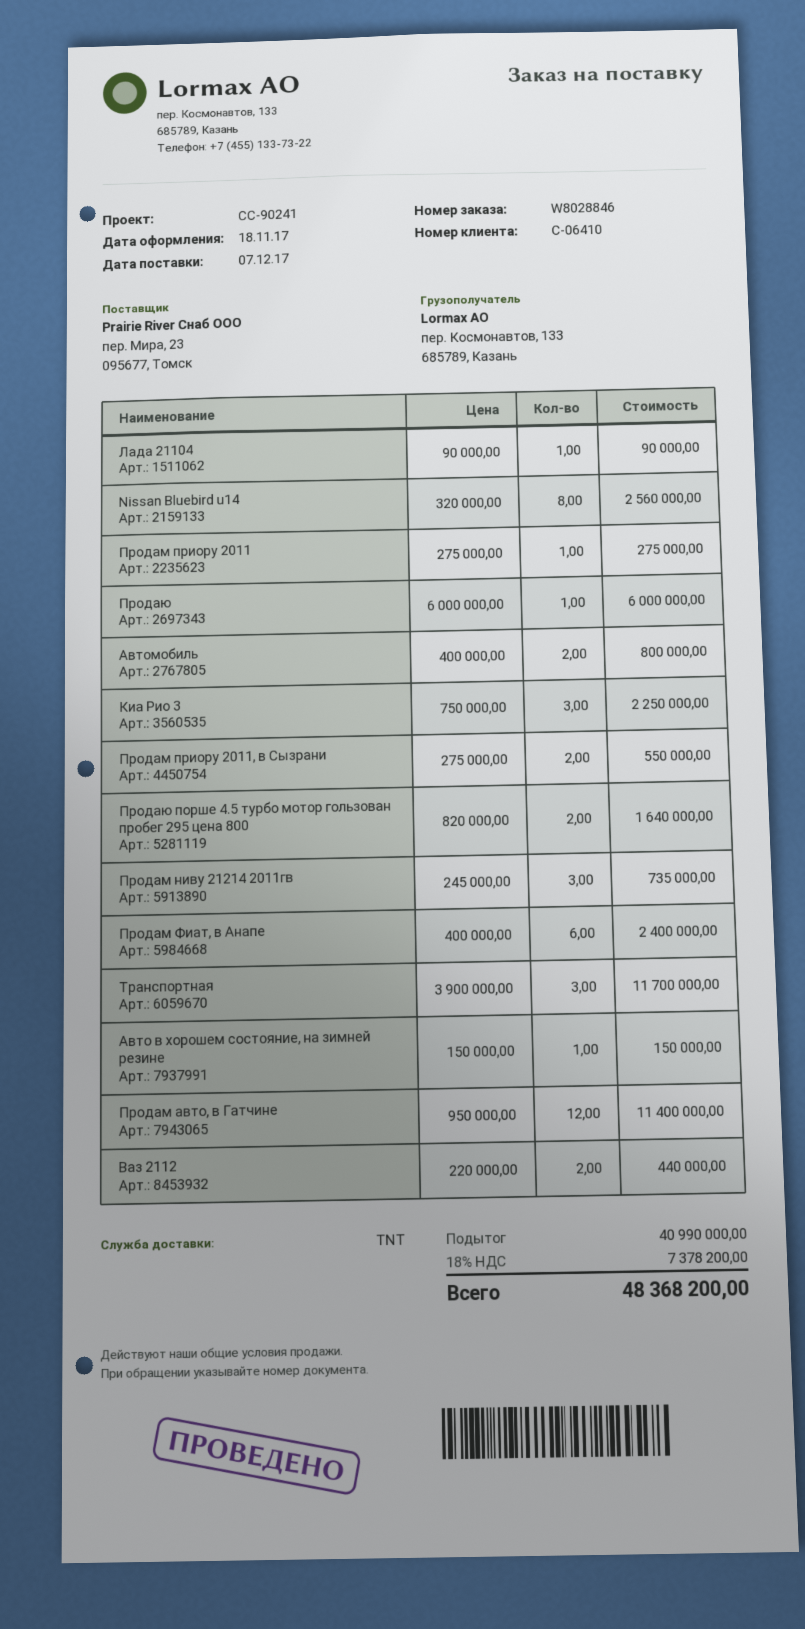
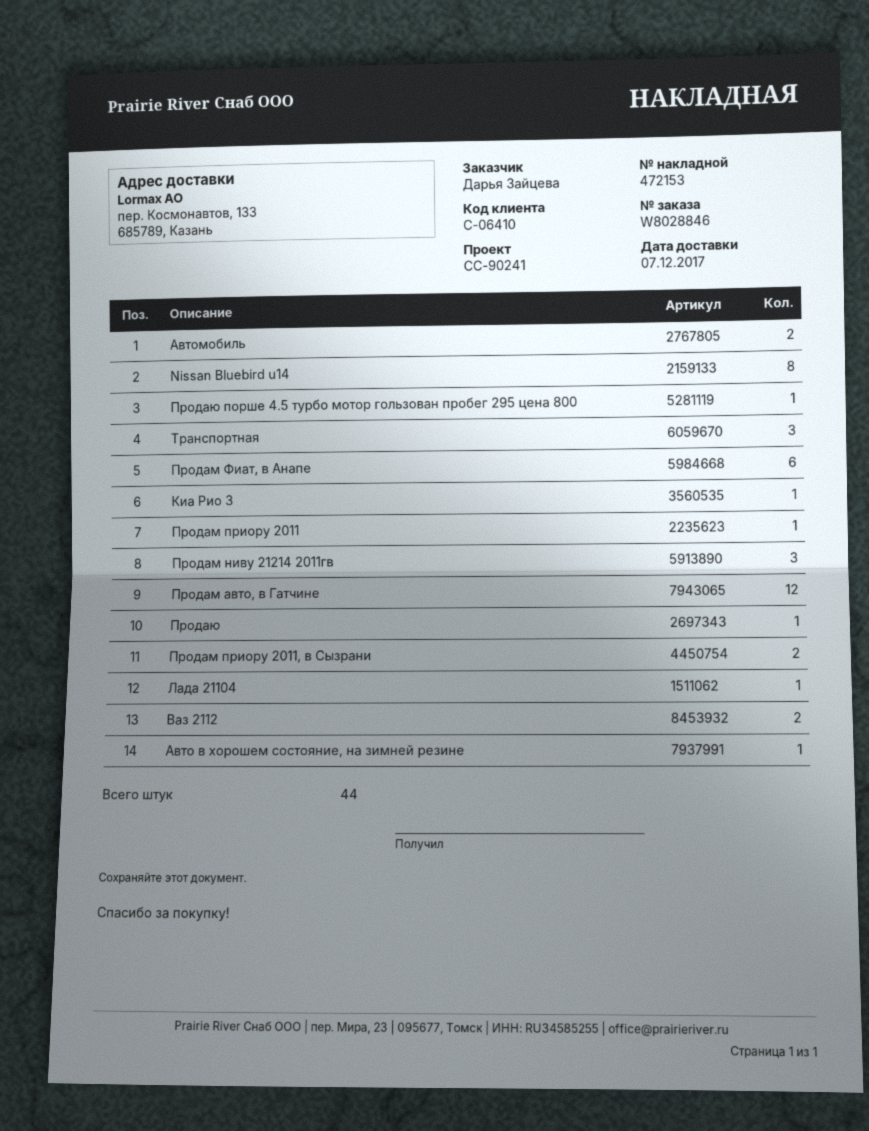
Киа Рио 3: 3 -> 1
Продаю порше 4.5 турбо мотор гользован пробег 295 цена 800: 2 -> 1

